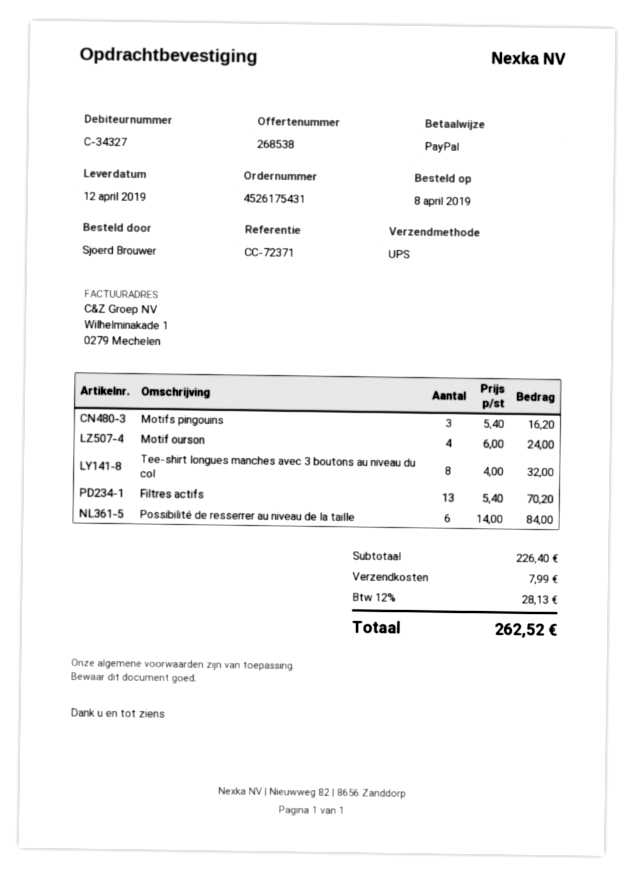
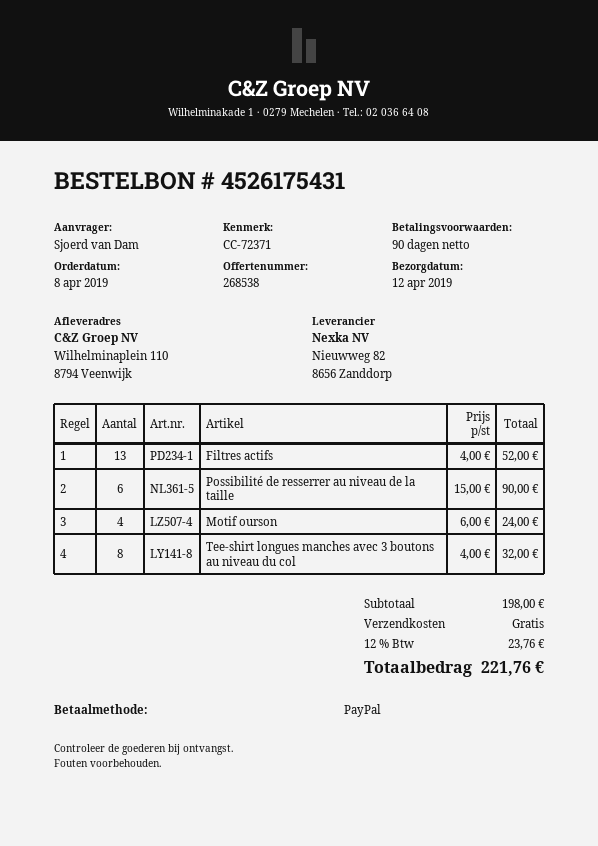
ordered by: Sjoerd Brouwer -> Sjoerd van Dam
Motifs pingouins: 3 x 5.40 = 16.20 -> none
Filtres actifs: 13 x 5.40 = 70.20 -> 13 x 4.00 = 52.00
Possibilité de resserrer au niveau de la taille: 6 x 14.00 = 84.00 -> 6 x 15.00 = 90.00
subtotal: 226.40 -> 198.00
shipping: 7.99 -> 0.00
tax: 12% = 28.13 -> 12% = 23.76
total: 262.52 -> 221.76

